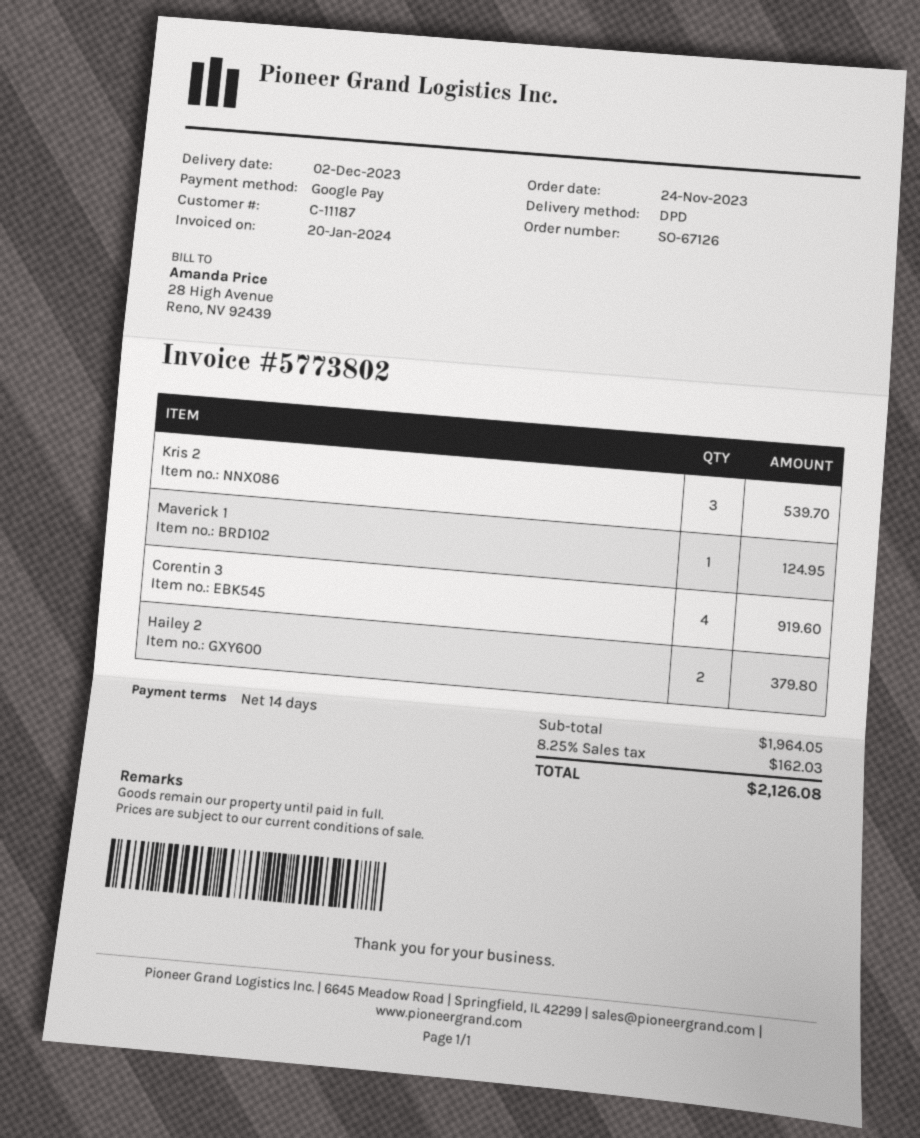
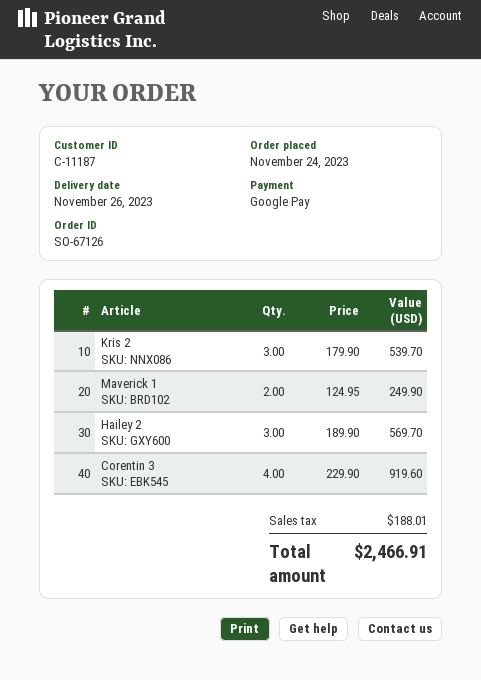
delivery date: 2023-12-02 -> 2023-11-26
Maverick 1: 1 for 124.95 -> 2 for 249.90
Hailey 2: 2 for 379.80 -> 3 for 569.70
tax: 162.03 -> 188.01
total: 2126.08 -> 2466.91

